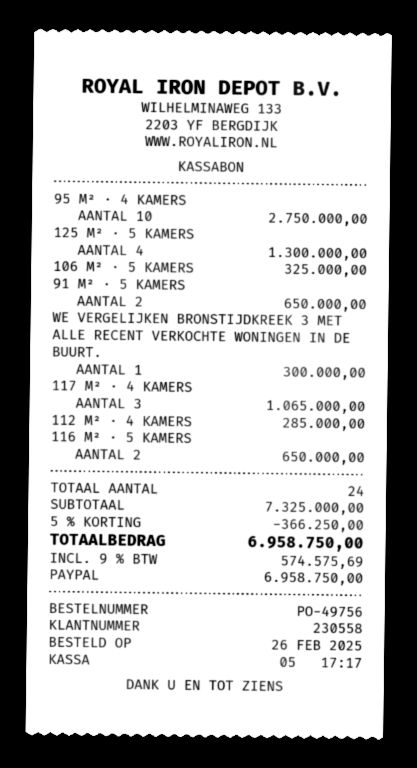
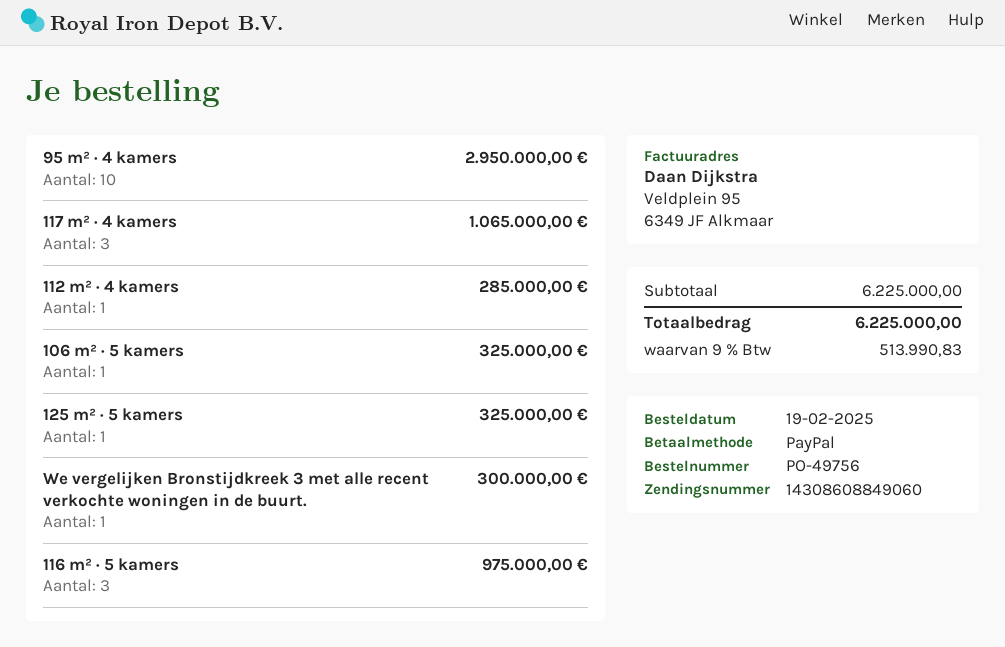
order date: 2025-02-26 -> 2025-02-19
95 M² · 4 KAMERS: 10 for 2750000.00 -> 10 for 2950000.00
125 M² · 5 KAMERS: 4 for 1300000.00 -> 1 for 325000.00
91 M² · 5 KAMERS: 2 for 650000.00 -> none
116 M² · 5 KAMERS: 2 for 650000.00 -> 3 for 975000.00
subtotal: 7325000.00 -> 6225000.00
discount: 5% = 366250.00 -> none
tax: 9% = 574575.69 -> 9% = 513990.83
total: 6958750.00 -> 6225000.00

